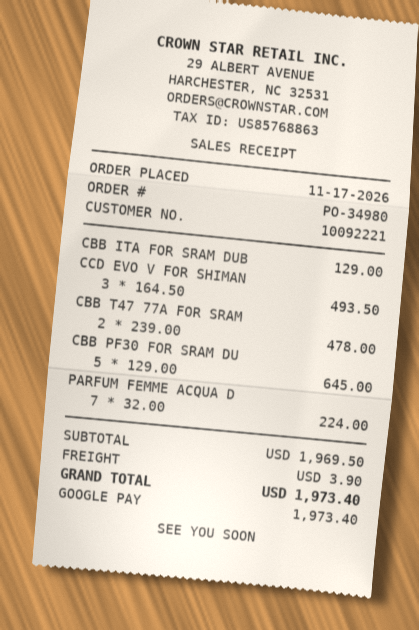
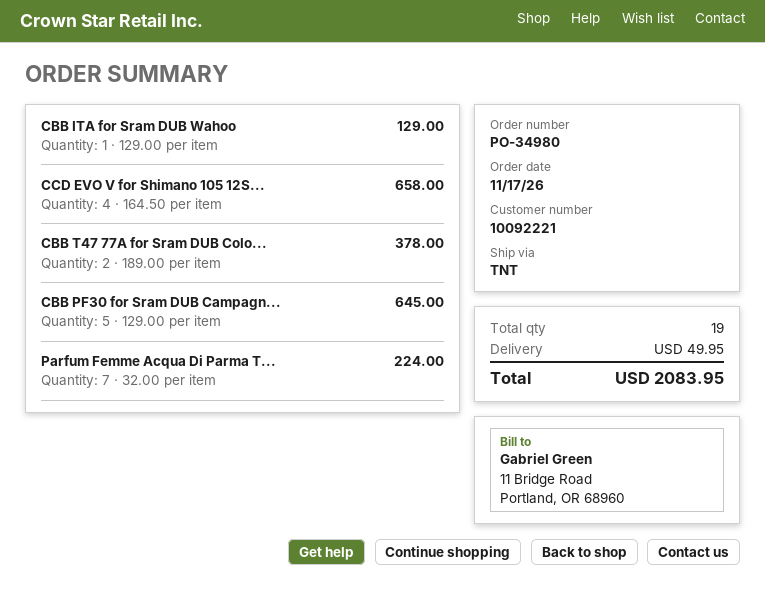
CCD EVO V FOR SHIMAN: 3 x 164.50 = 493.50 -> 4 x 164.50 = 658.00
CBB T47 77A FOR SRAM: 2 x 239.00 = 478.00 -> 2 x 189.00 = 378.00
shipping: 3.90 -> 49.95
total: 1973.40 -> 2083.95

